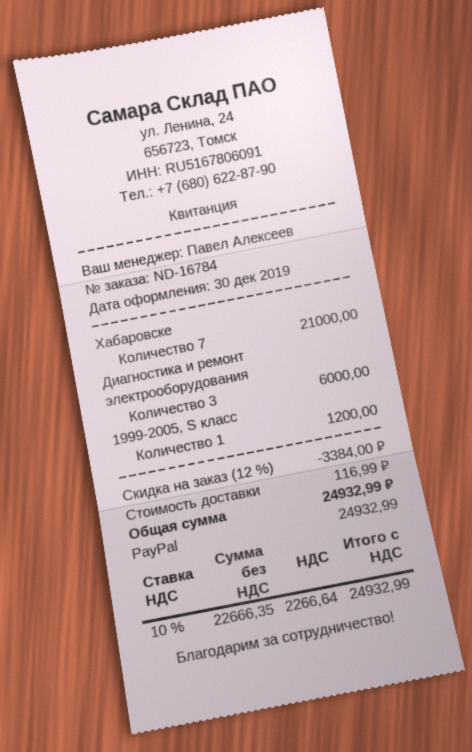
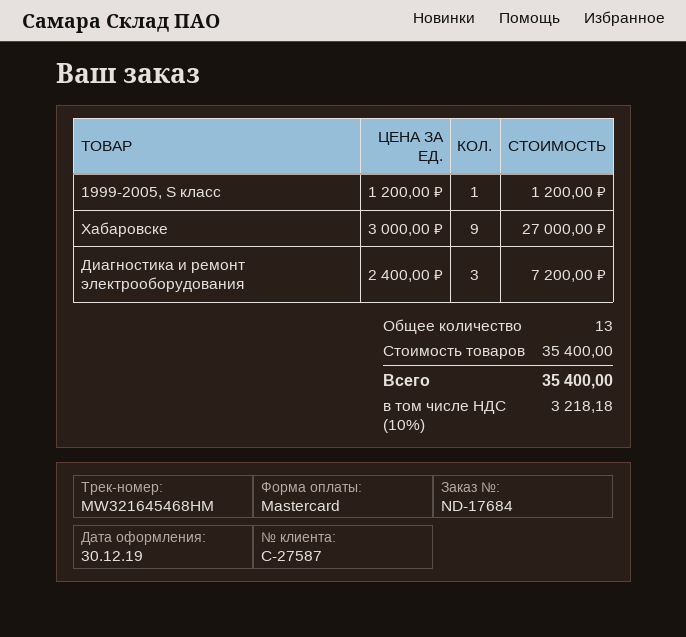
order number: ND-16784 -> ND-17684
payment method: PayPal -> Mastercard
Хабаровске: 7 for 21000.00 -> 9 for 27000.00
Диагностика и ремонт электрооборудования: 3 for 6000.00 -> 3 for 7200.00
discount: 12% = 3384.00 -> none
shipping: 116.99 -> none
tax: 10% = 2266.64 -> 10% = 3218.18
total: 24932.99 -> 35400.00

